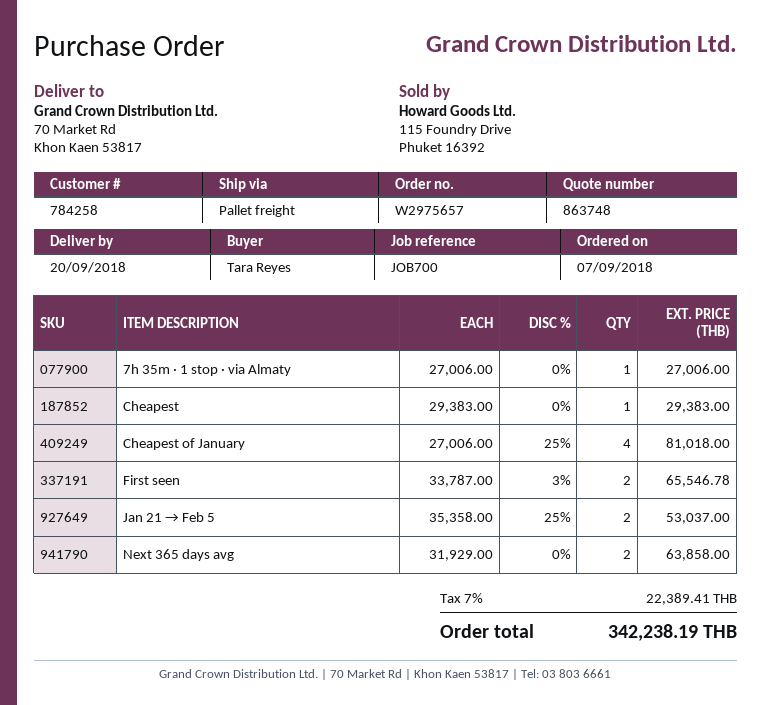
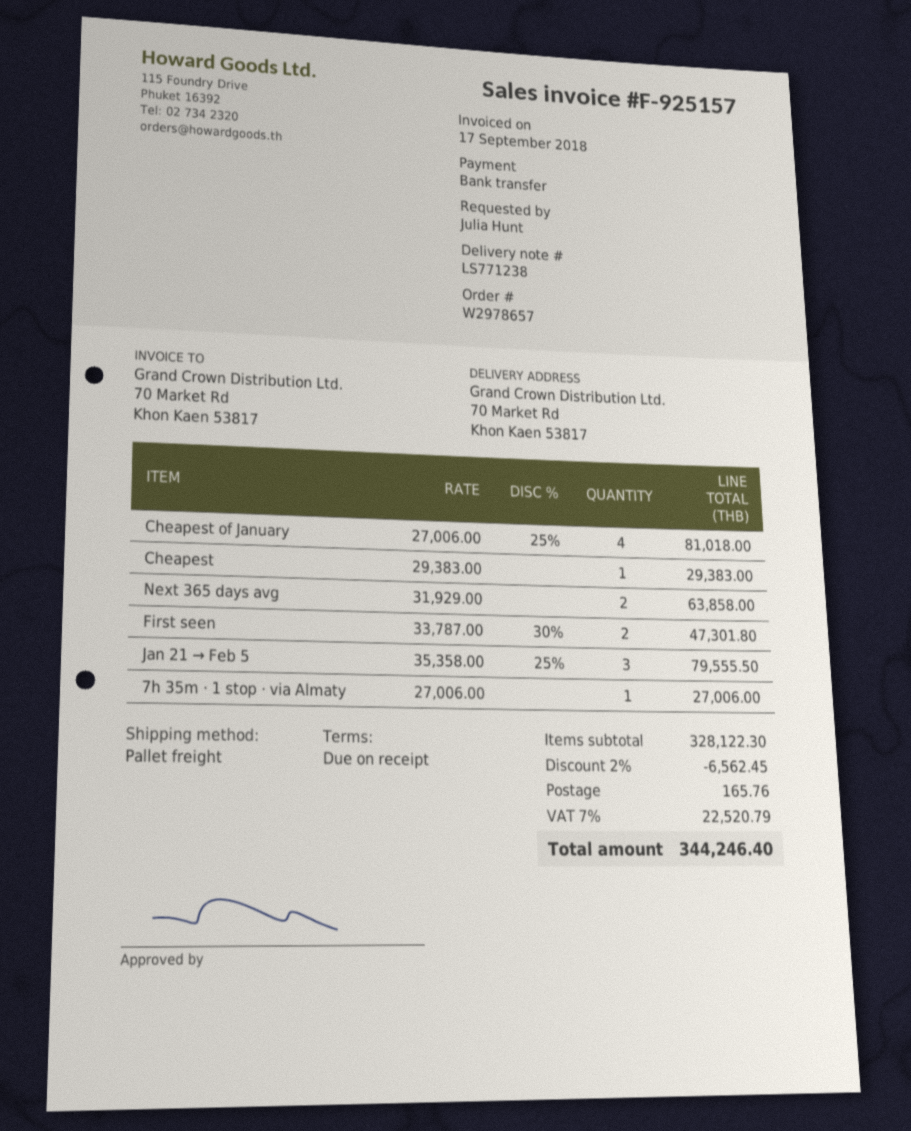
order number: W2975657 -> W2978657
ordered by: Tara Reyes -> Julia Hunt
First seen: 2 x 33787.00 - 3% = 65546.78 -> 2 x 33787.00 - 30% = 47301.80
Jan 21 → Feb 5: 2 x 35358.00 - 25% = 53037.00 -> 3 x 35358.00 - 25% = 79555.50
discount: none -> 2% = 6562.45
shipping: none -> 165.76
tax: 7% = 22389.41 -> 7% = 22520.79
total: 342238.19 -> 344246.40

